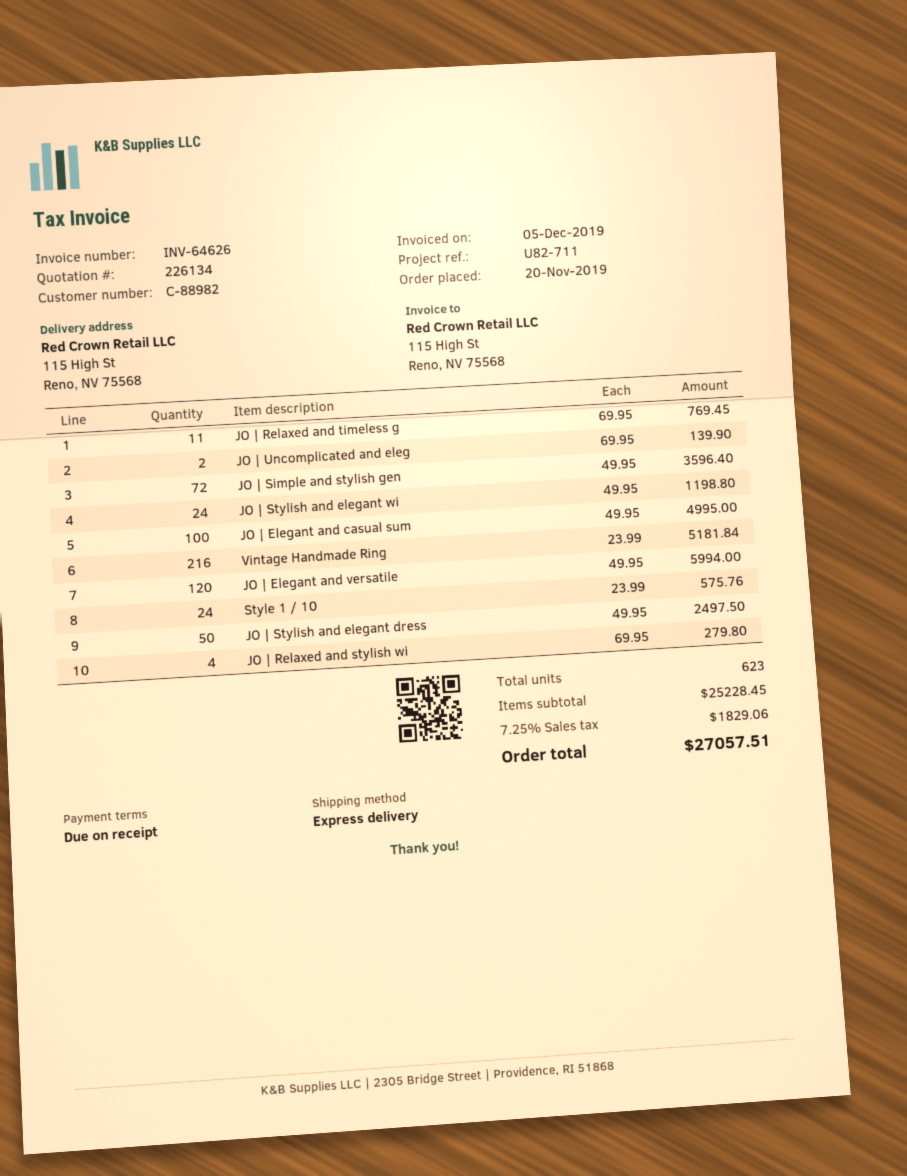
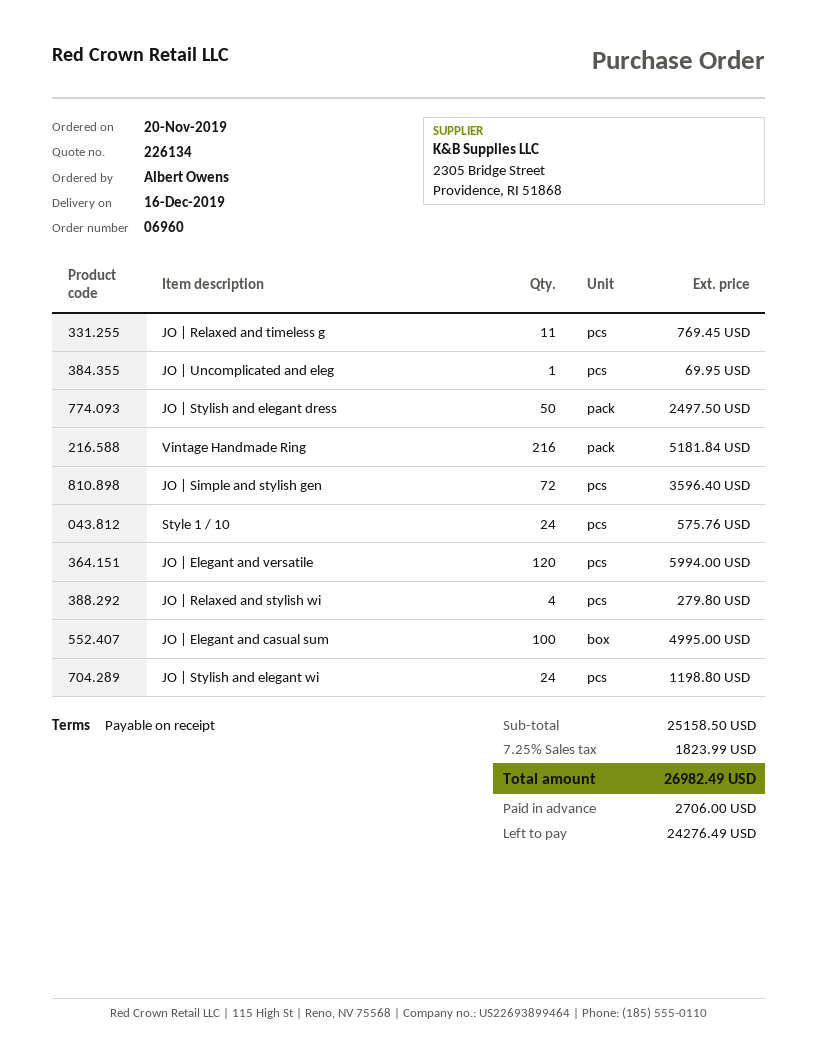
JO | Uncomplicated and eleg: 2 for 139.90 -> 1 for 69.95
subtotal: 25228.45 -> 25158.50
tax: 7.25% = 1829.06 -> 7.25% = 1823.99
total: 27057.51 -> 26982.49

